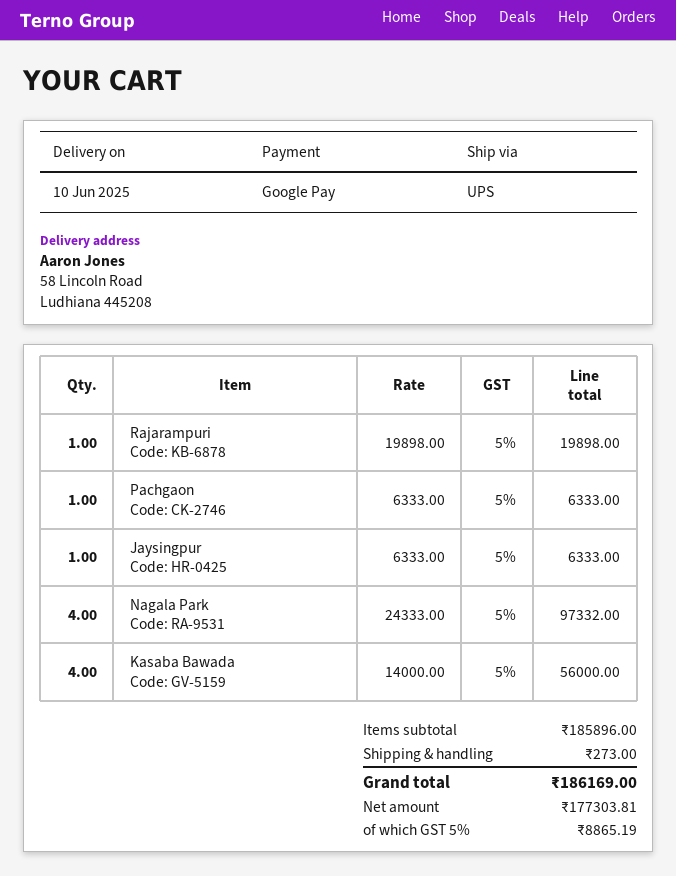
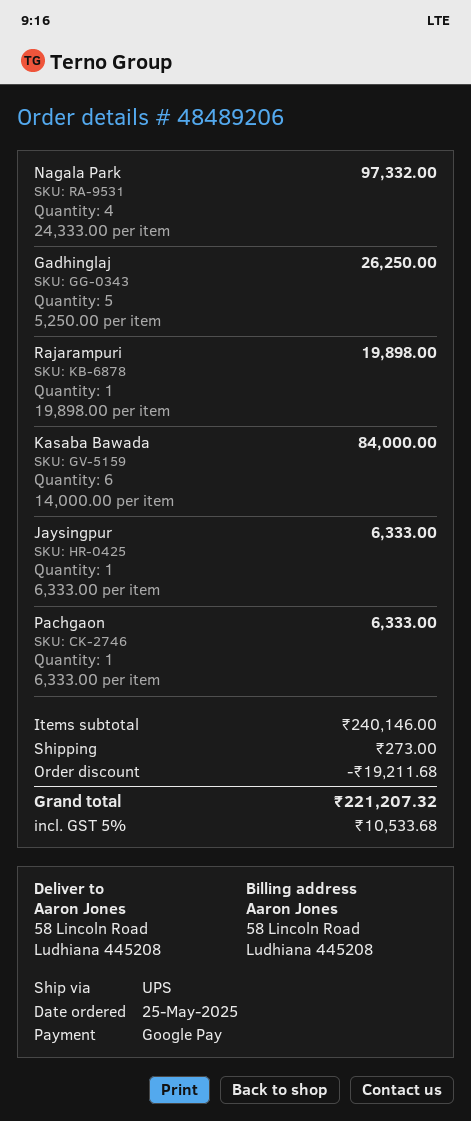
Kasaba Bawada: 4 x 14000.00 = 56000.00 -> 6 x 14000.00 = 84000.00
Gadhinglaj: none -> 5 x 5250.00 = 26250.00
subtotal: 185896.00 -> 240146.00
discount: none -> 19211.68
tax: 5% = 8865.19 -> 5% = 10533.68
total: 186169.00 -> 221207.32

